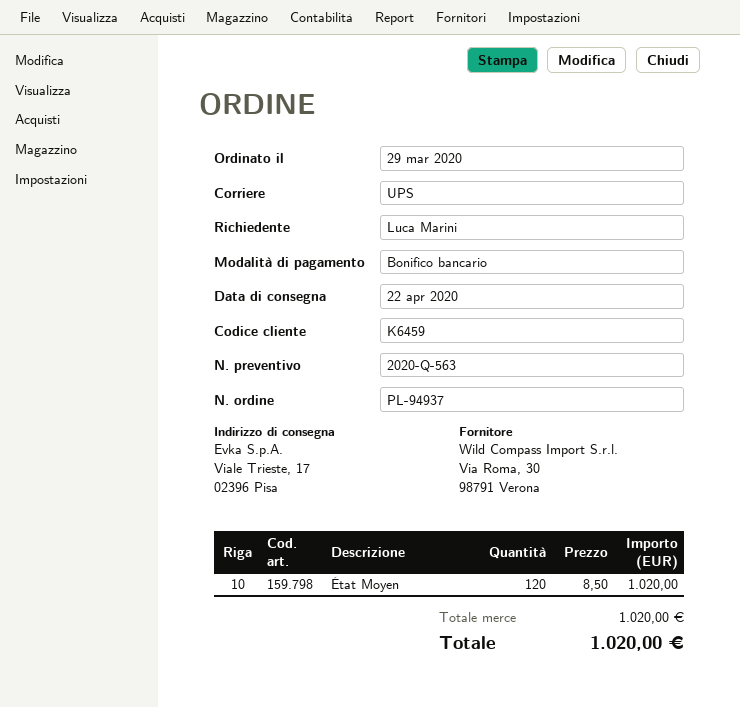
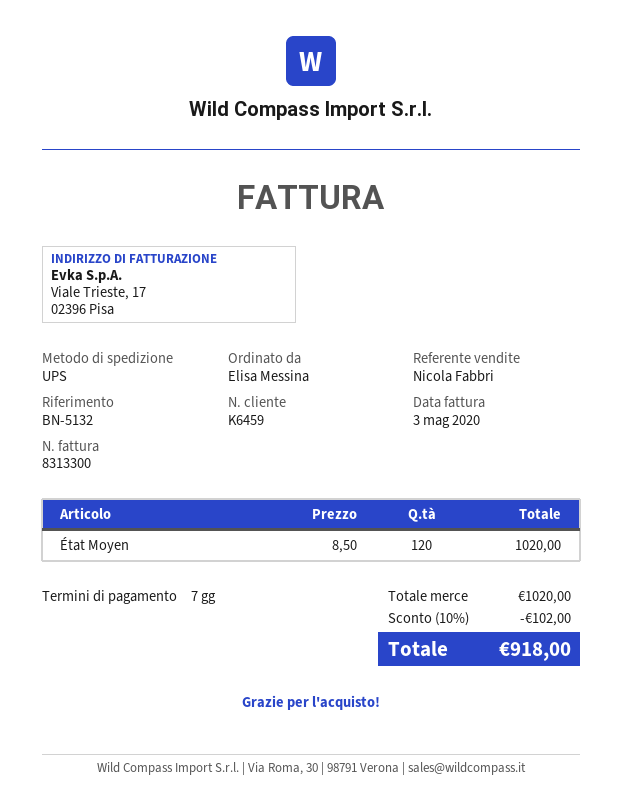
ordered by: Luca Marini -> Elisa Messina
discount: none -> 10% = 102.00
total: 1020.00 -> 918.00

